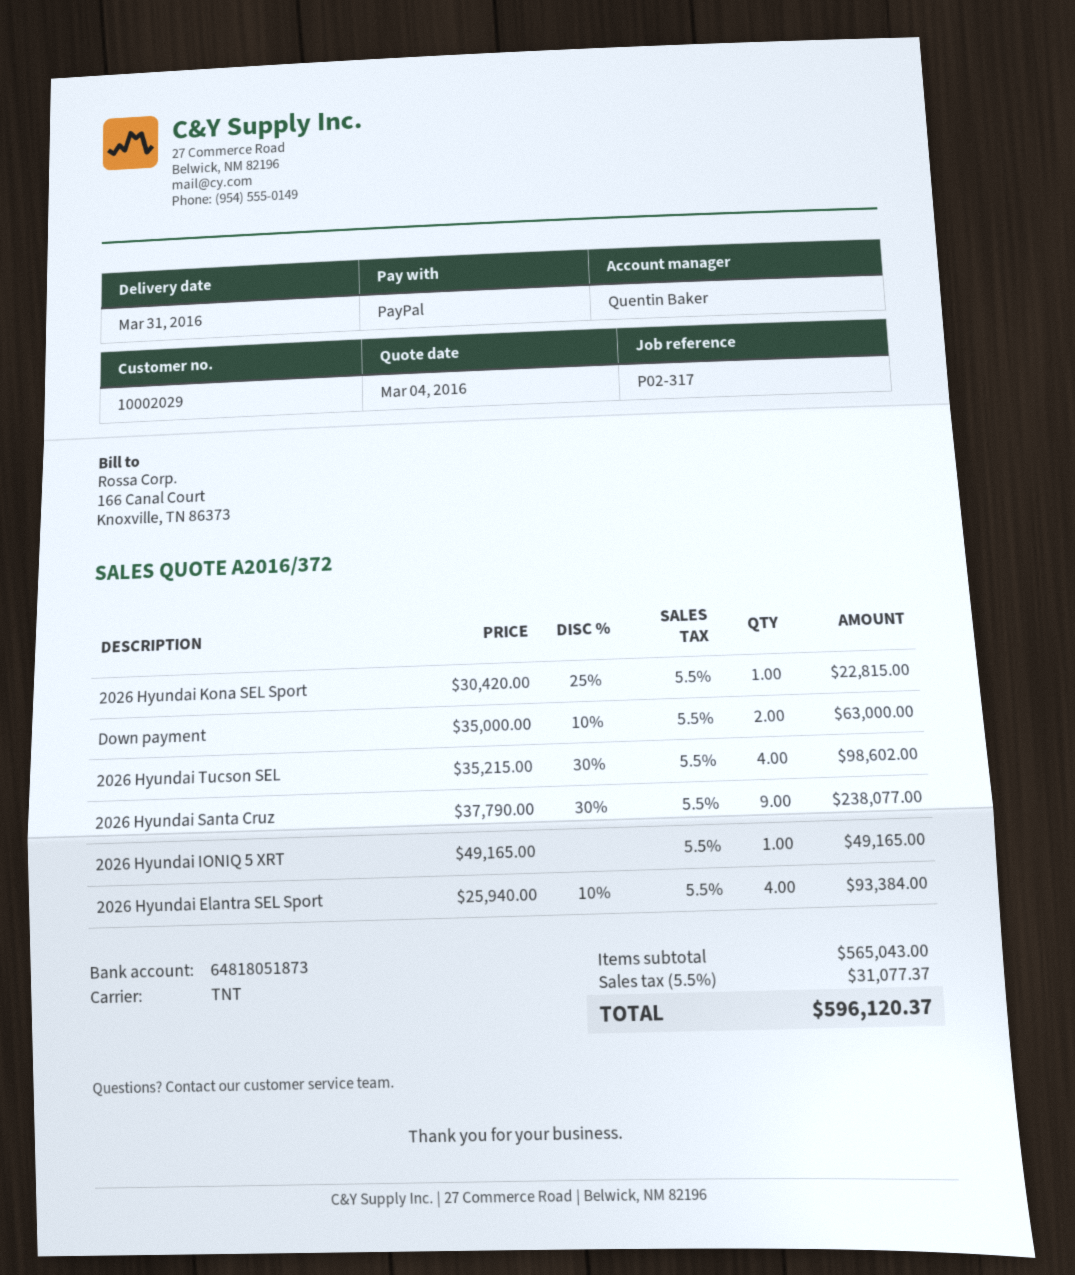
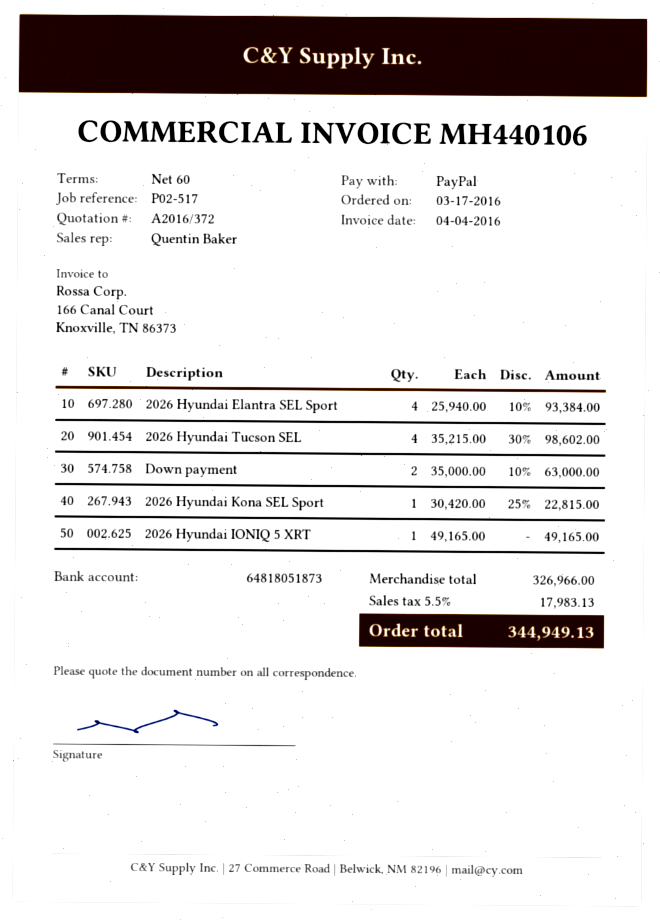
reference: P02-317 -> P02-517
2026 Hyundai Santa Cruz: 9 x 37790.00 - 30% = 238077.00 -> none
subtotal: 565043.00 -> 326966.00
tax: 5.5% = 31077.37 -> 5.5% = 17983.13
total: 596120.37 -> 344949.13

